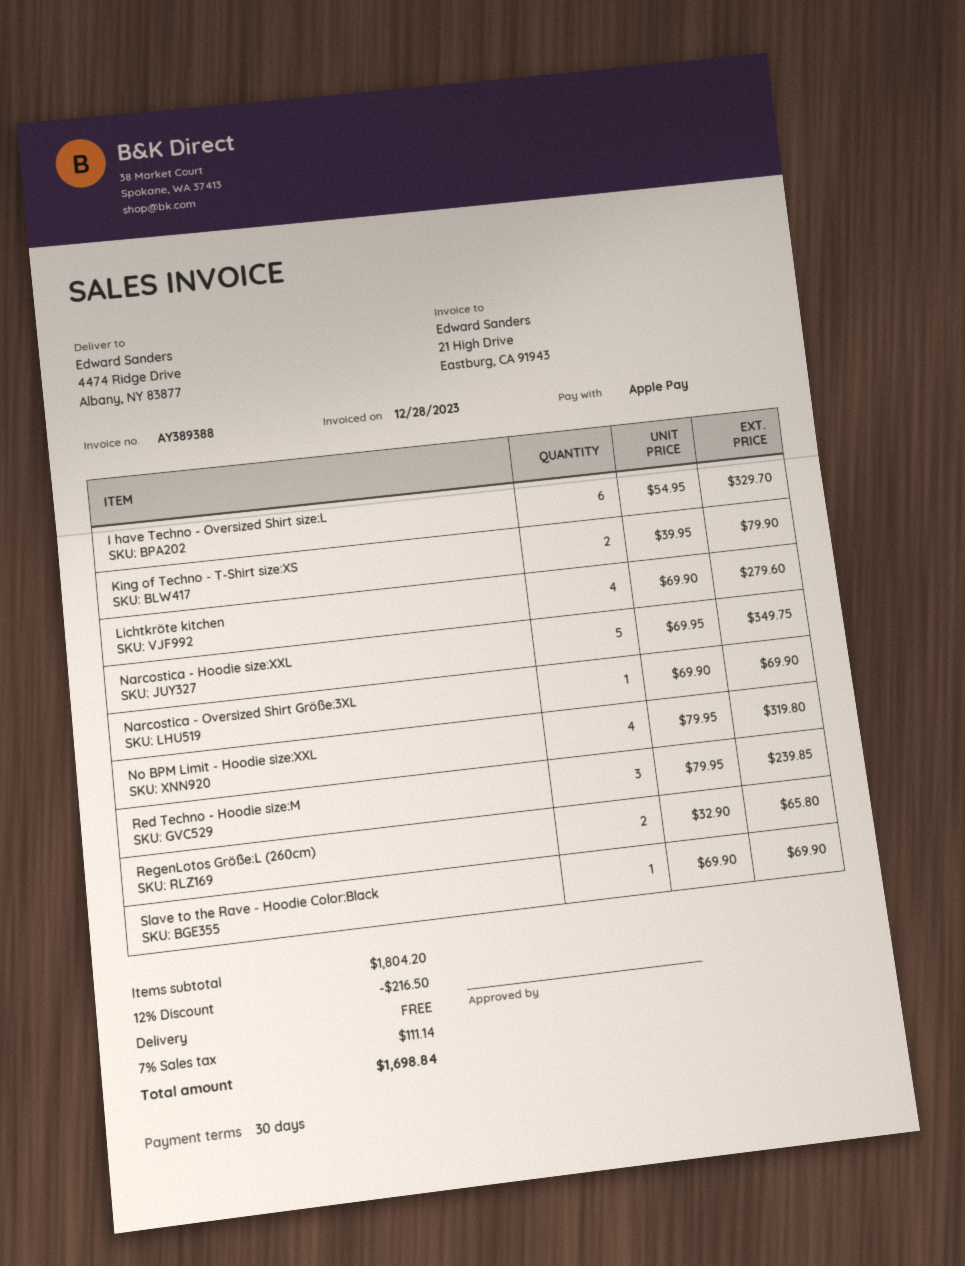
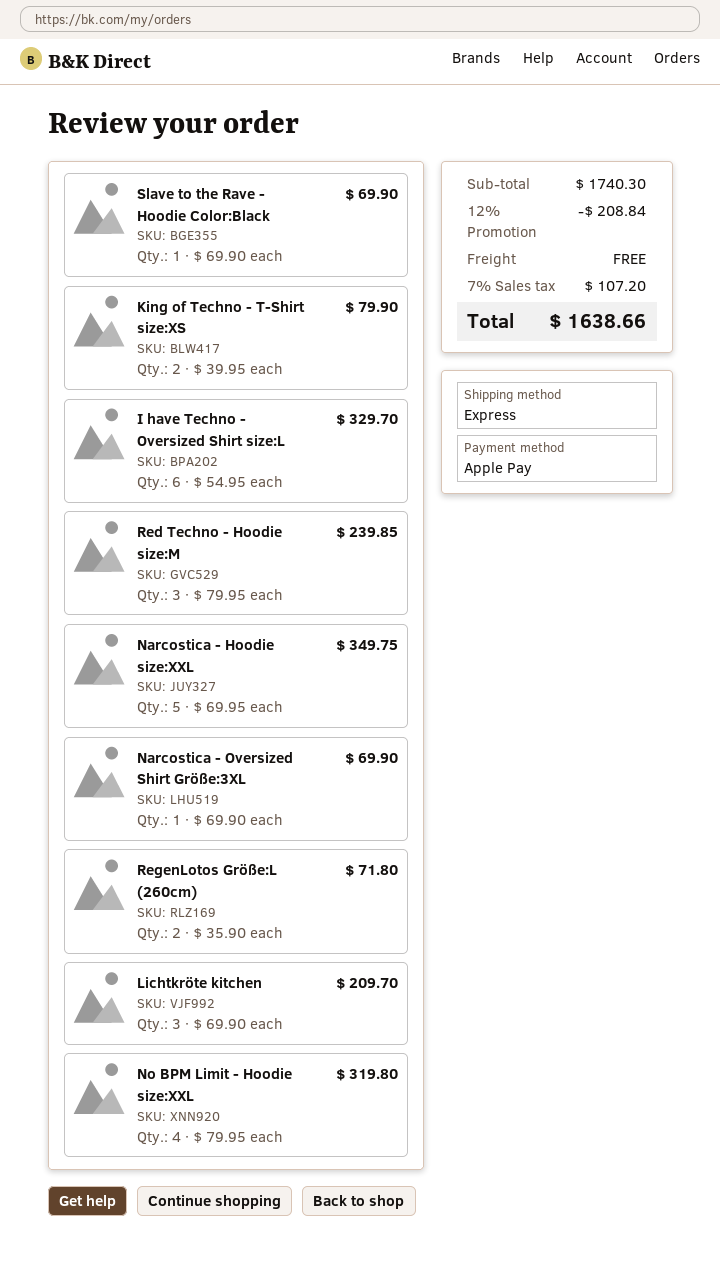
Lichtkröte kitchen: 4 x 69.90 = 279.60 -> 3 x 69.90 = 209.70
RegenLotos Größe:L (260cm): 2 x 32.90 = 65.80 -> 2 x 35.90 = 71.80
subtotal: 1804.20 -> 1740.30
discount: 12% = 216.50 -> 12% = 208.84
tax: 7% = 111.14 -> 7% = 107.20
total: 1698.84 -> 1638.66

